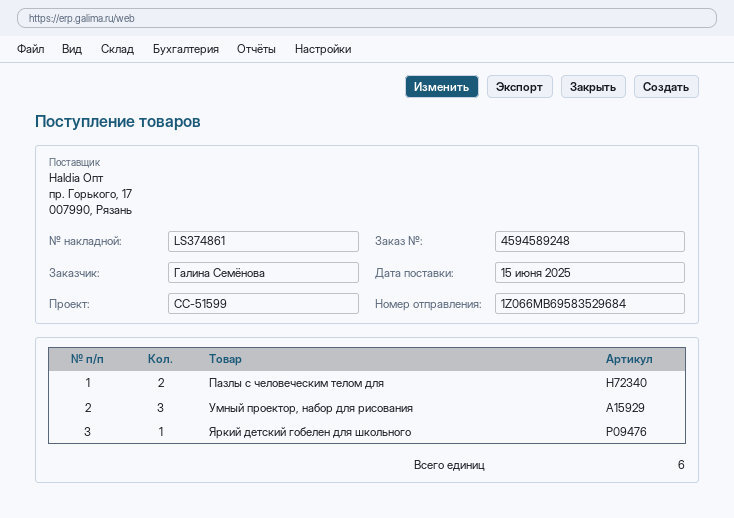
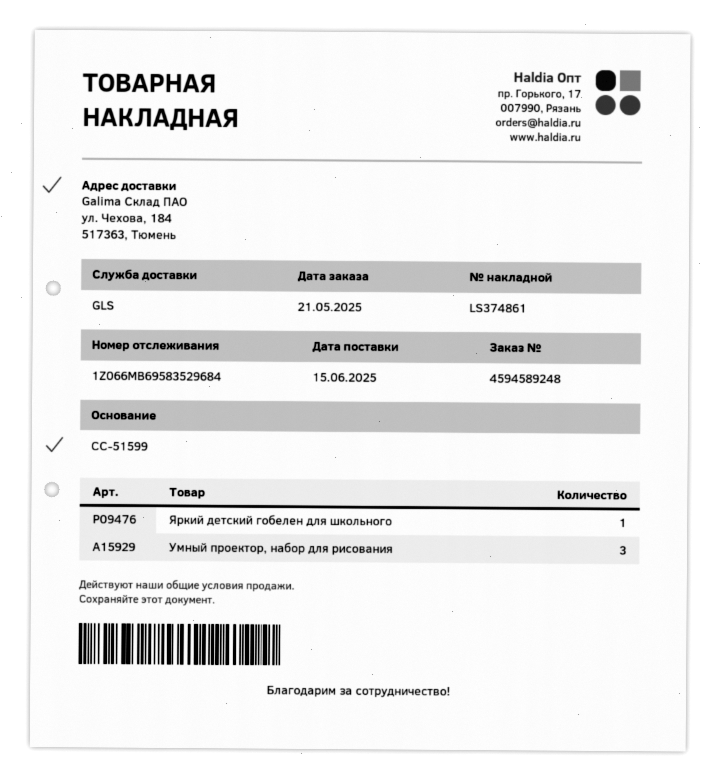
Пазлы с человеческим телом для: 2 -> none

